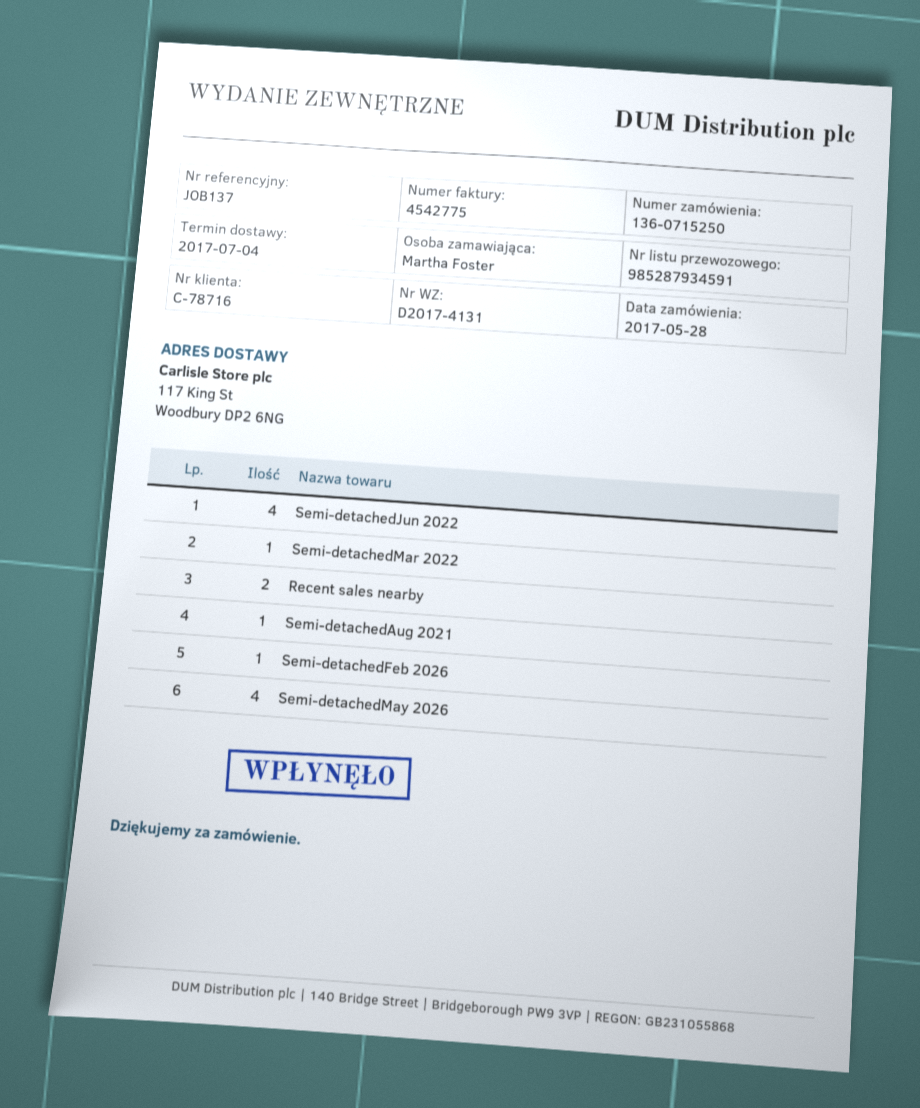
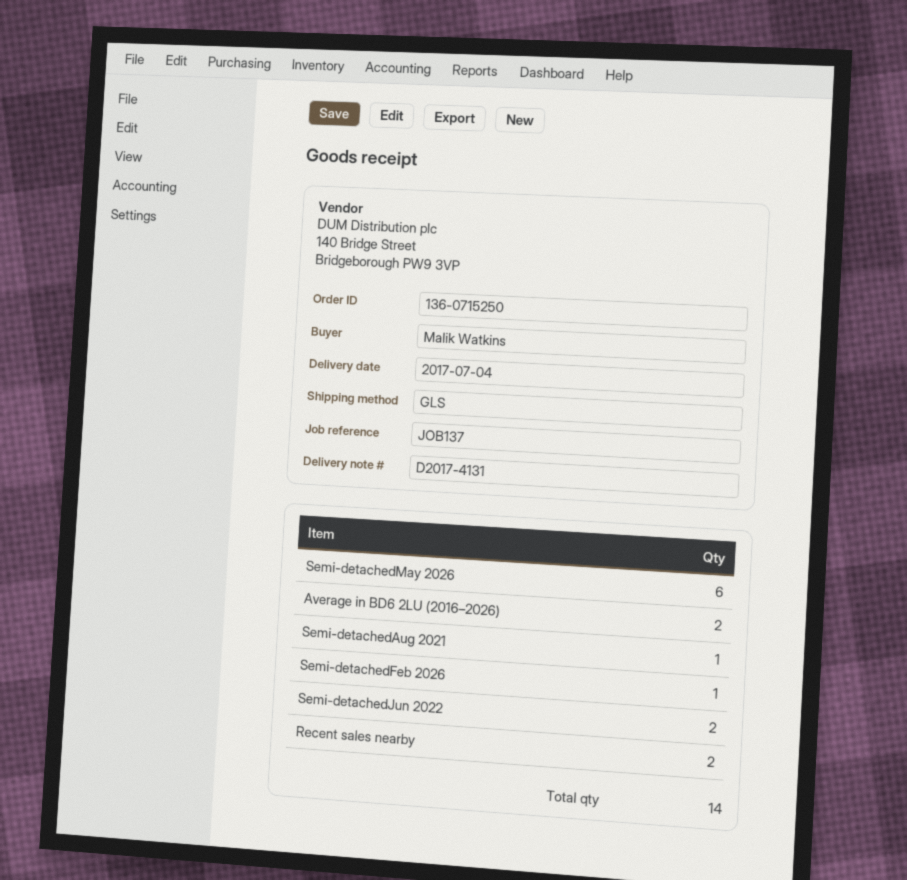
ordered by: Martha Foster -> Malik Watkins
Semi-detachedJun 2022: 4 -> 2
Semi-detachedMar 2022: 1 -> none
Semi-detachedMay 2026: 4 -> 6
Average in BD6 2LU (2016–2026): none -> 2

